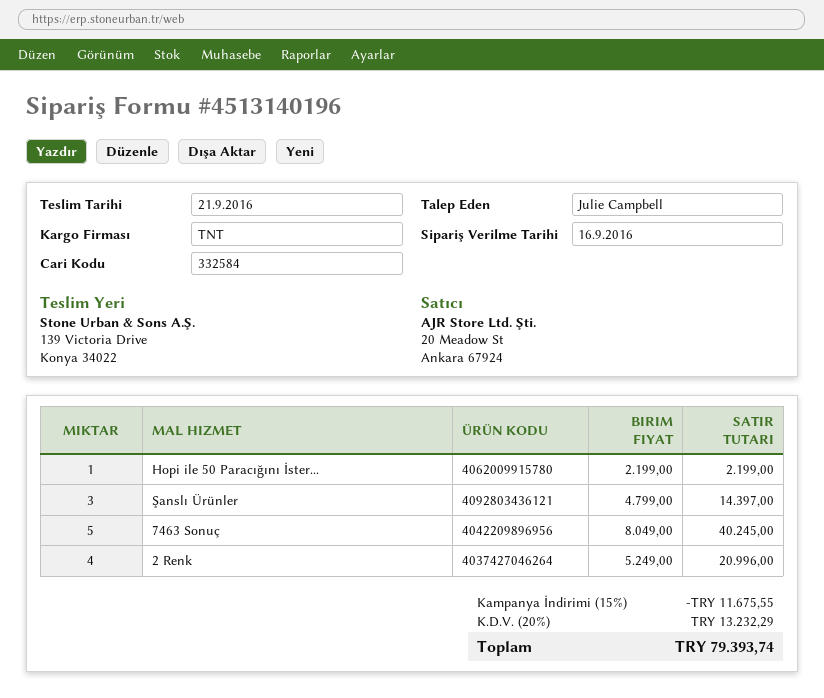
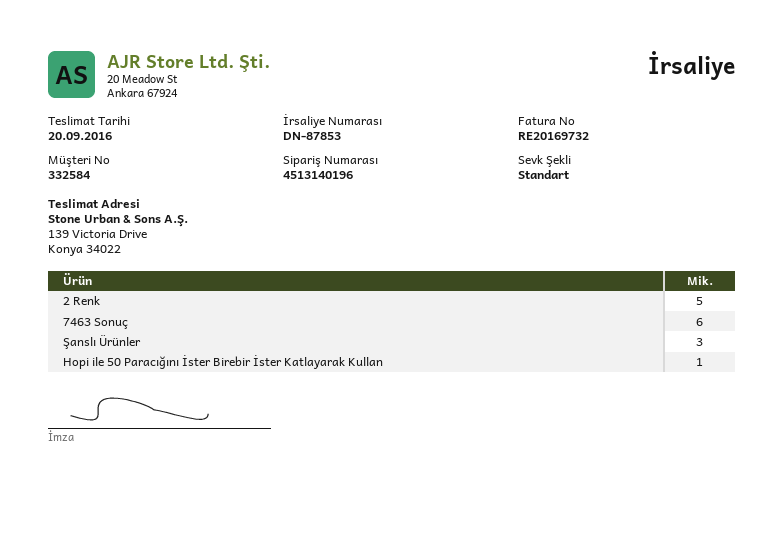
delivery date: 2016-09-21 -> 2016-09-20
shipping method: TNT -> standard
7463 Sonuç: 5 -> 6
2 Renk: 4 -> 5

